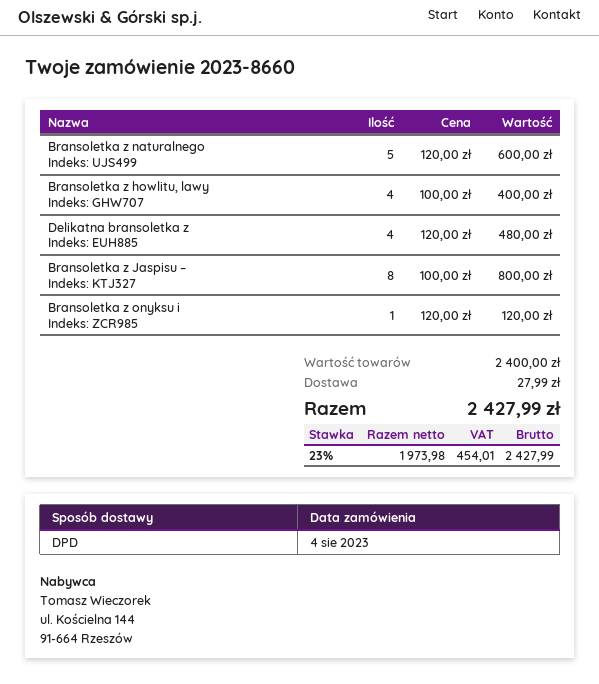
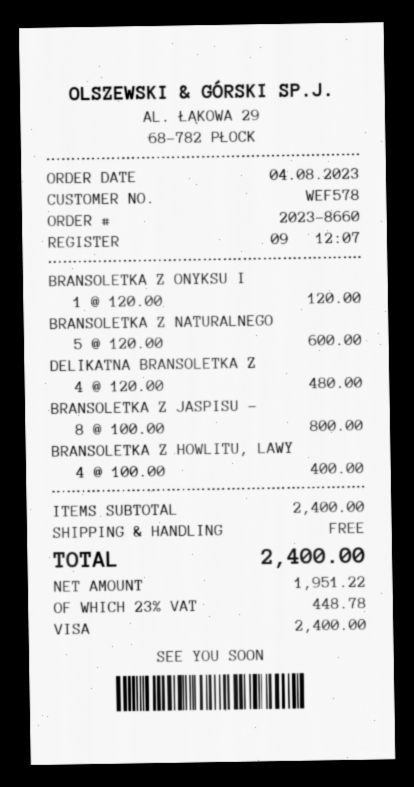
shipping: 27.99 -> 0.00
net: 1973.98 -> 1951.22
tax: 23% = 454.01 -> 23% = 448.78
total: 2427.99 -> 2400.00

